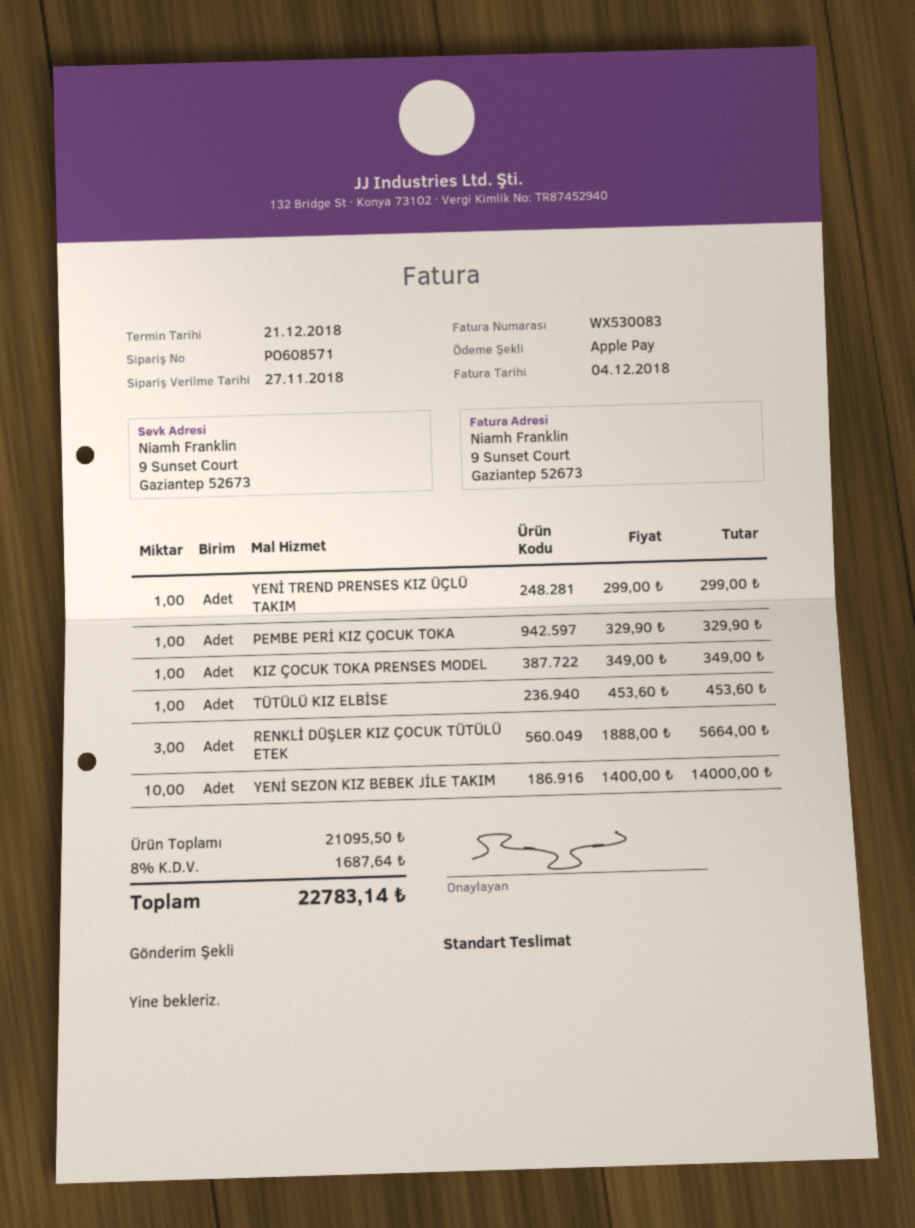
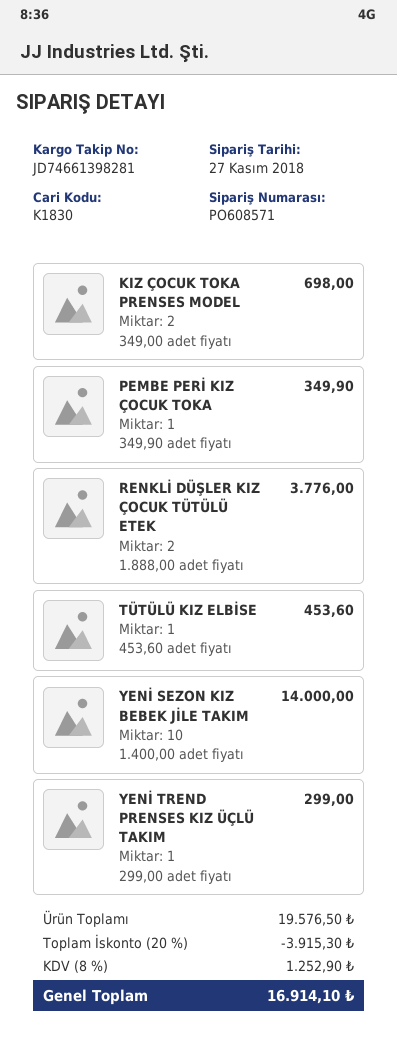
PEMBE PERİ KIZ ÇOCUK TOKA: 1 x 329.90 = 329.90 -> 1 x 349.90 = 349.90
KIZ ÇOCUK TOKA PRENSES MODEL: 1 x 349.00 = 349.00 -> 2 x 349.00 = 698.00
RENKLİ DÜŞLER KIZ ÇOCUK TÜTÜLÜ ETEK: 3 x 1888.00 = 5664.00 -> 2 x 1888.00 = 3776.00
subtotal: 21095.50 -> 19576.50
discount: none -> 20% = 3915.30
tax: 8% = 1687.64 -> 8% = 1252.90
total: 22783.14 -> 16914.10

